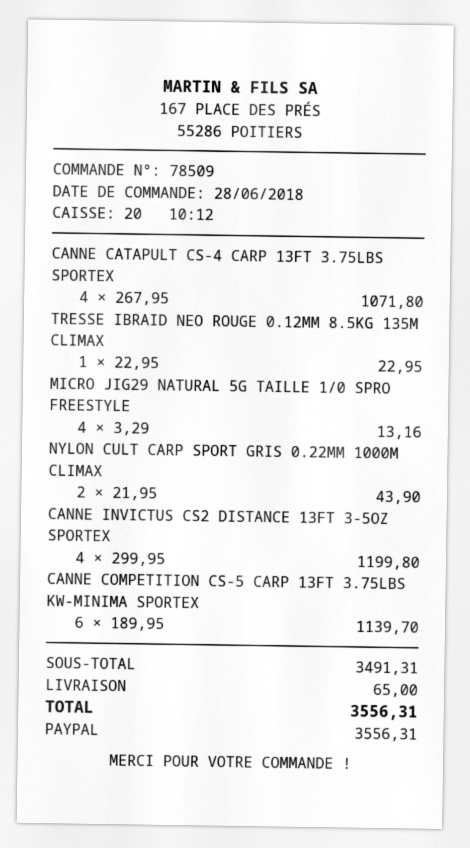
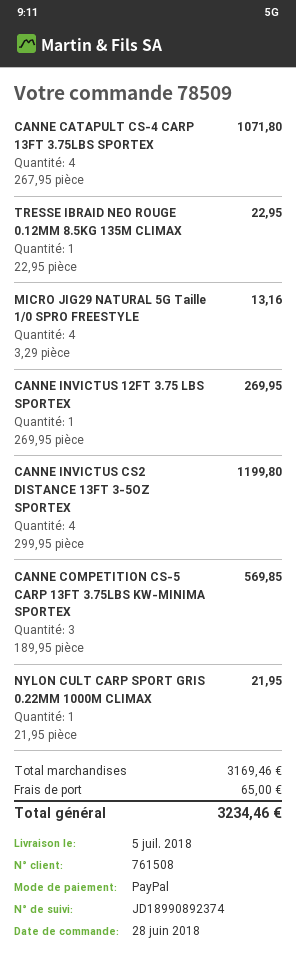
NYLON CULT CARP SPORT GRIS 0.22MM 1000M CLIMAX: 2 x 21.95 = 43.90 -> 1 x 21.95 = 21.95
CANNE COMPETITION CS-5 CARP 13FT 3.75LBS KW-MINIMA SPORTEX: 6 x 189.95 = 1139.70 -> 3 x 189.95 = 569.85
CANNE INVICTUS 12FT 3.75 LBS SPORTEX: none -> 1 x 269.95 = 269.95
subtotal: 3491.31 -> 3169.46
total: 3556.31 -> 3234.46

